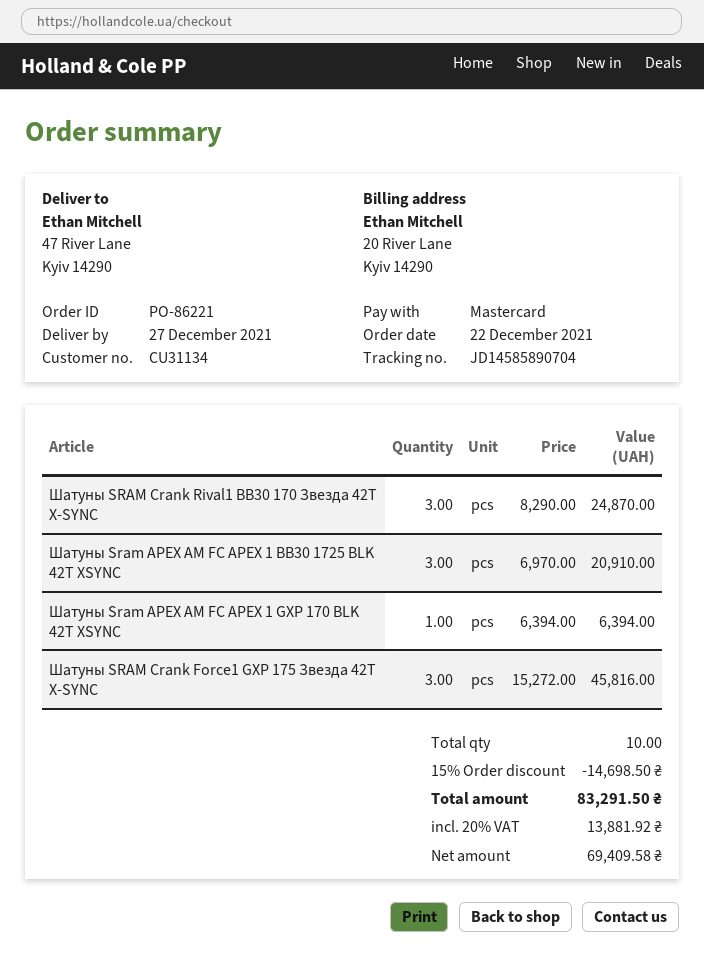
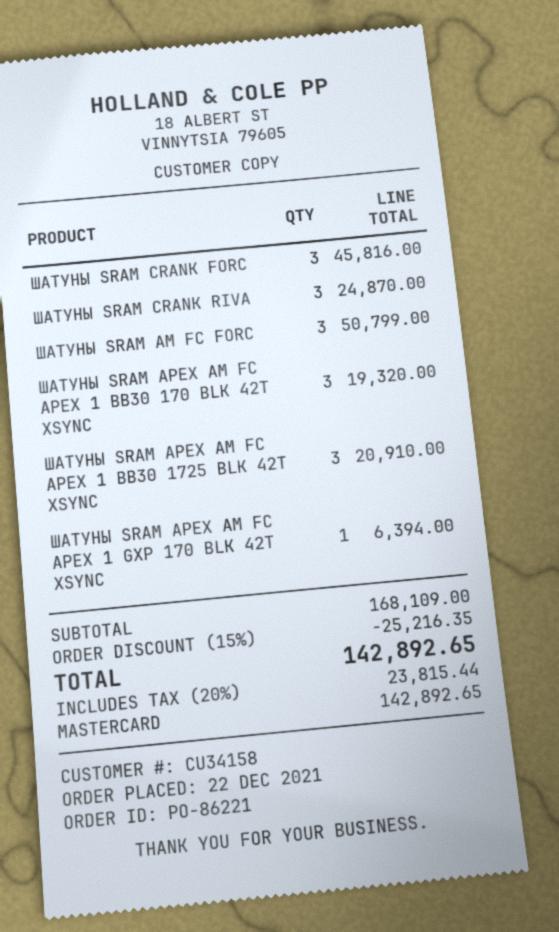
customer number: CU31134 -> CU34158
ШАТУНЫ SRAM AM FC FORC: none -> 3 for 50799.00
ШАТУНЫ SRAM APEX AM FC APEX 1 BB30 170 BLK 42T XSYNC: none -> 3 for 19320.00
discount: 15% = 14698.50 -> 15% = 25216.35
tax: 20% = 13881.92 -> 20% = 23815.44
total: 83291.50 -> 142892.65

